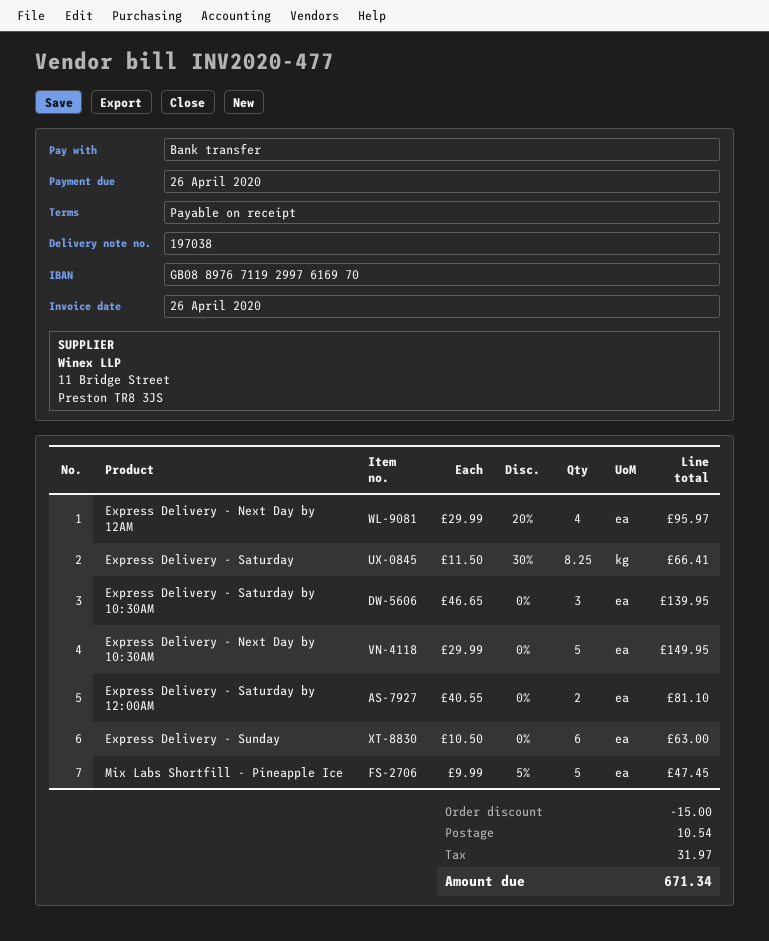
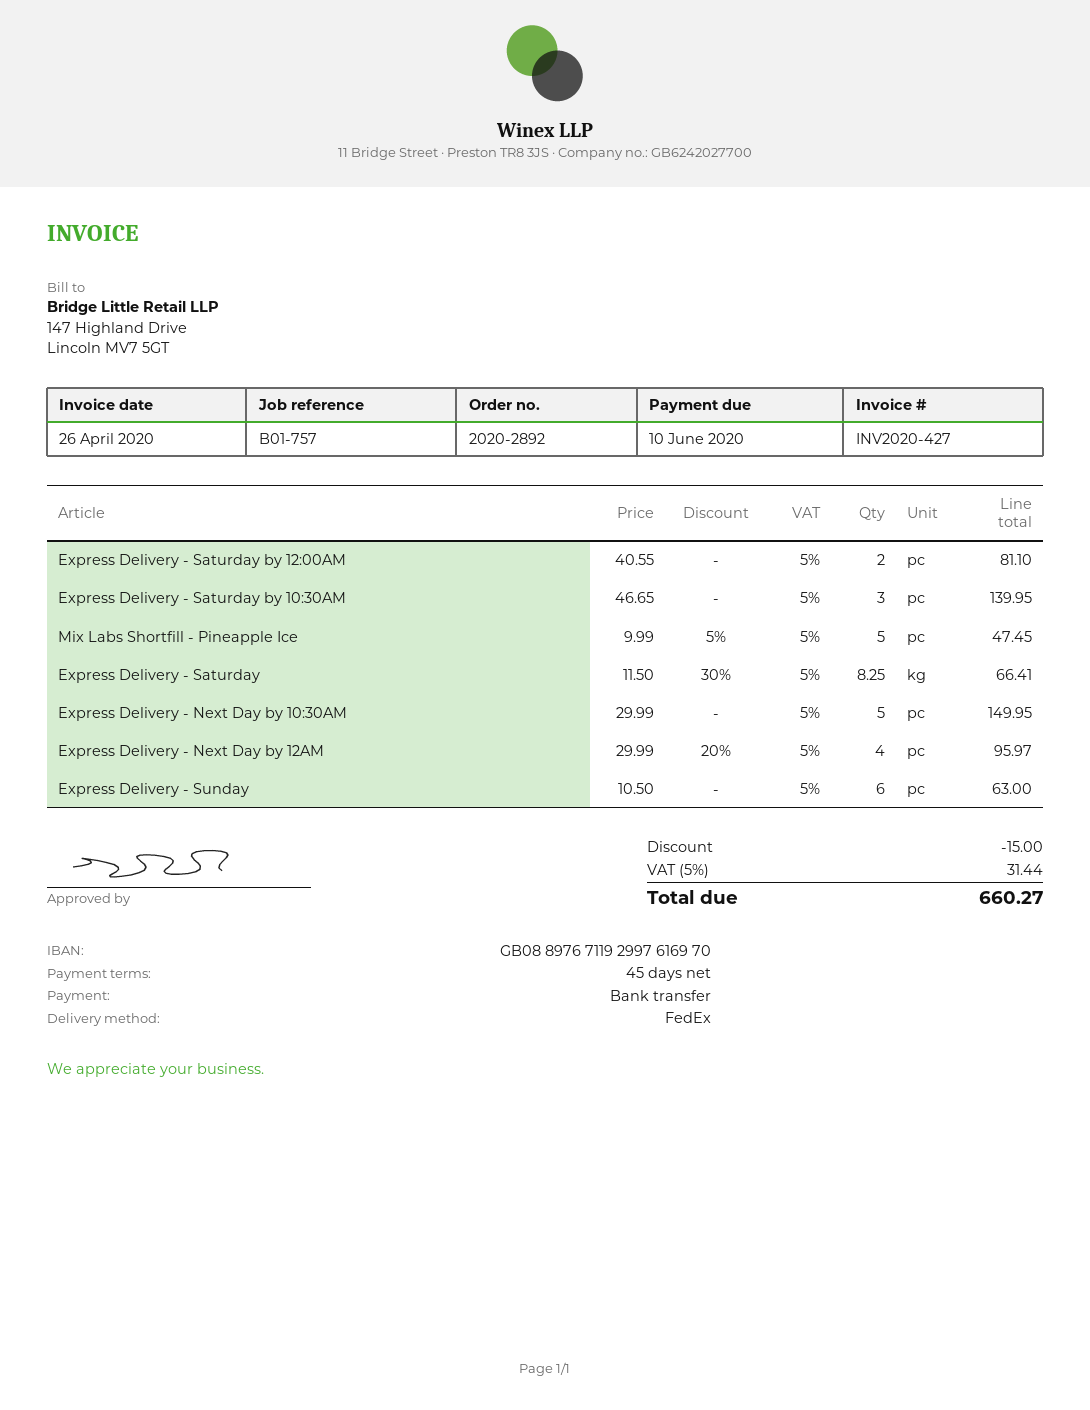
invoice number: INV2020-477 -> INV2020-427
payment terms: on receipt -> 45 days
due date: 2020-04-26 -> 2020-06-10
shipping: 10.54 -> none
tax: 31.97 -> 31.44
total: 671.34 -> 660.27

